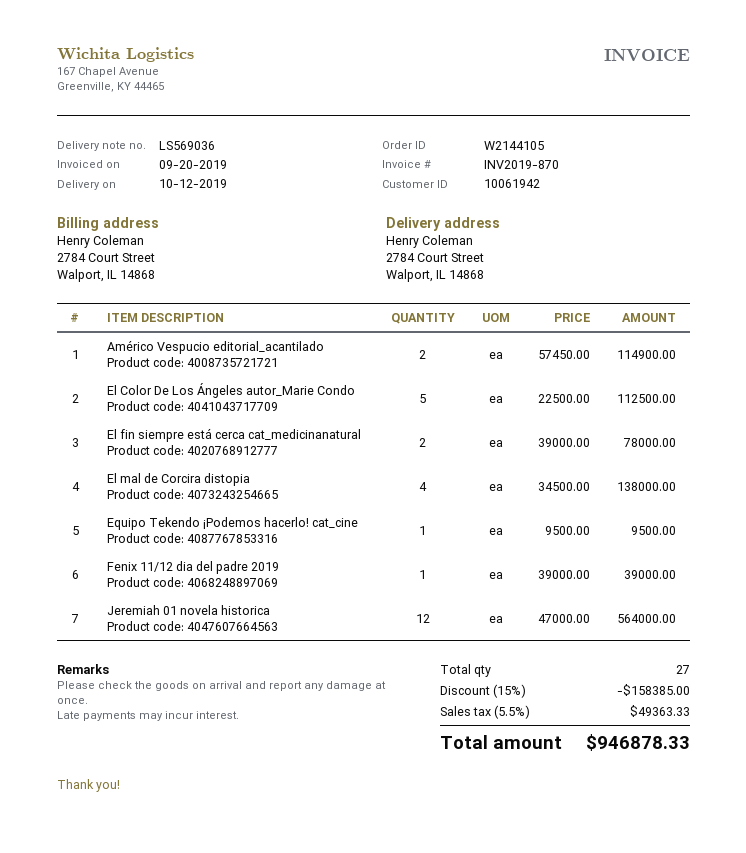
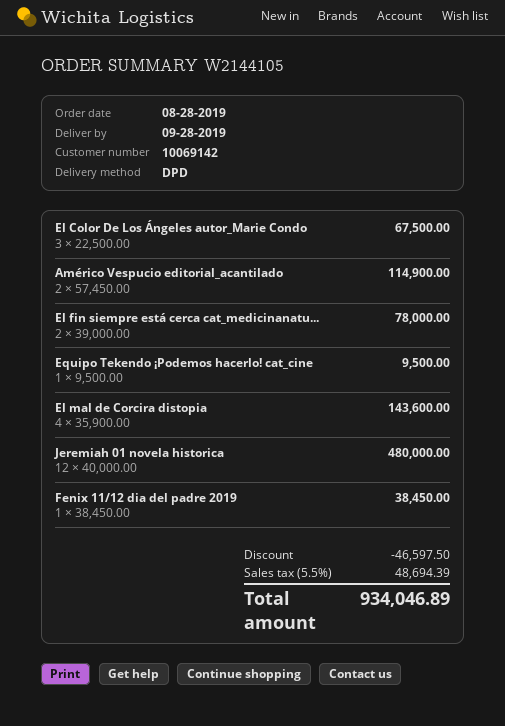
delivery date: 2019-10-12 -> 2019-09-28
customer number: 10061942 -> 10069142
El Color De Los Ángeles autor_Marie Condo: 5 x 22500.00 = 112500.00 -> 3 x 22500.00 = 67500.00
El mal de Corcira distopia: 4 x 34500.00 = 138000.00 -> 4 x 35900.00 = 143600.00
Fenix 11/12 dia del padre 2019: 1 x 39000.00 = 39000.00 -> 1 x 38450.00 = 38450.00
Jeremiah 01 novela historica: 12 x 47000.00 = 564000.00 -> 12 x 40000.00 = 480000.00
discount: 158385.00 -> 46597.50
tax: 5.5% = 49363.33 -> 5.5% = 48694.39
total: 946878.33 -> 934046.89

